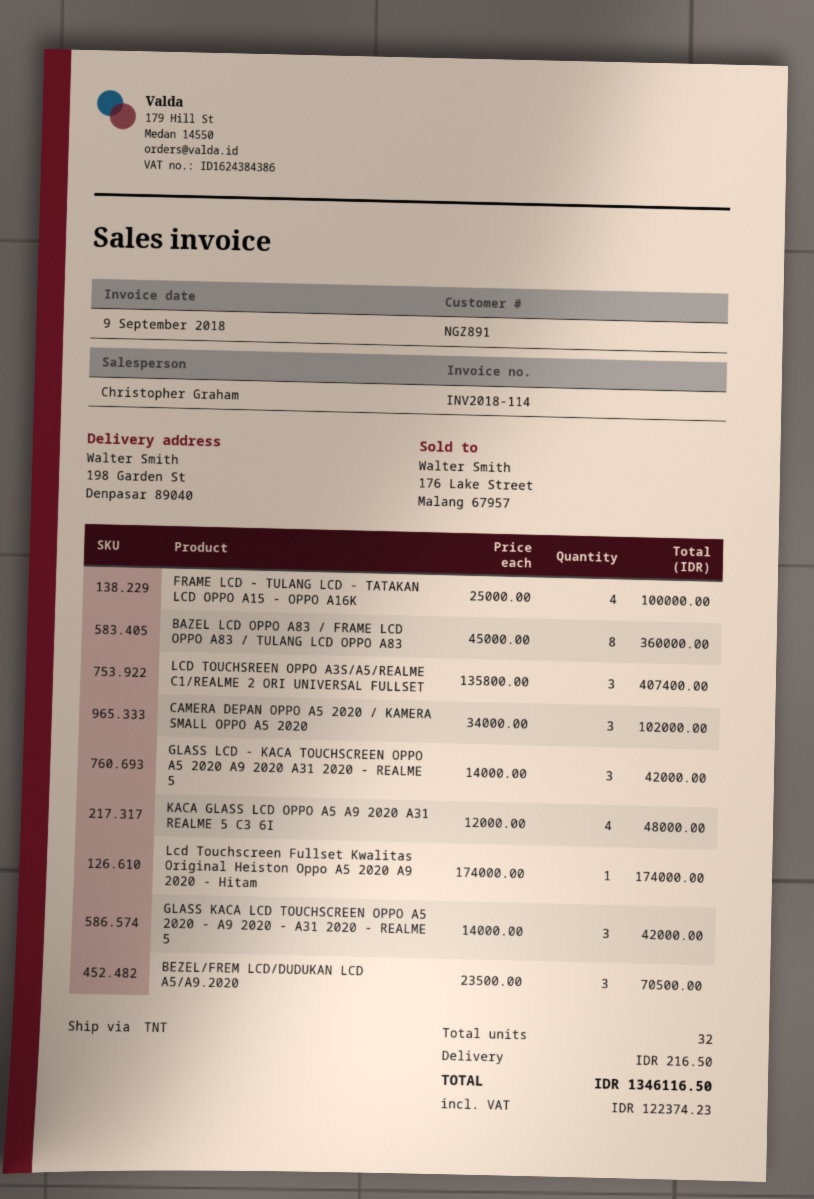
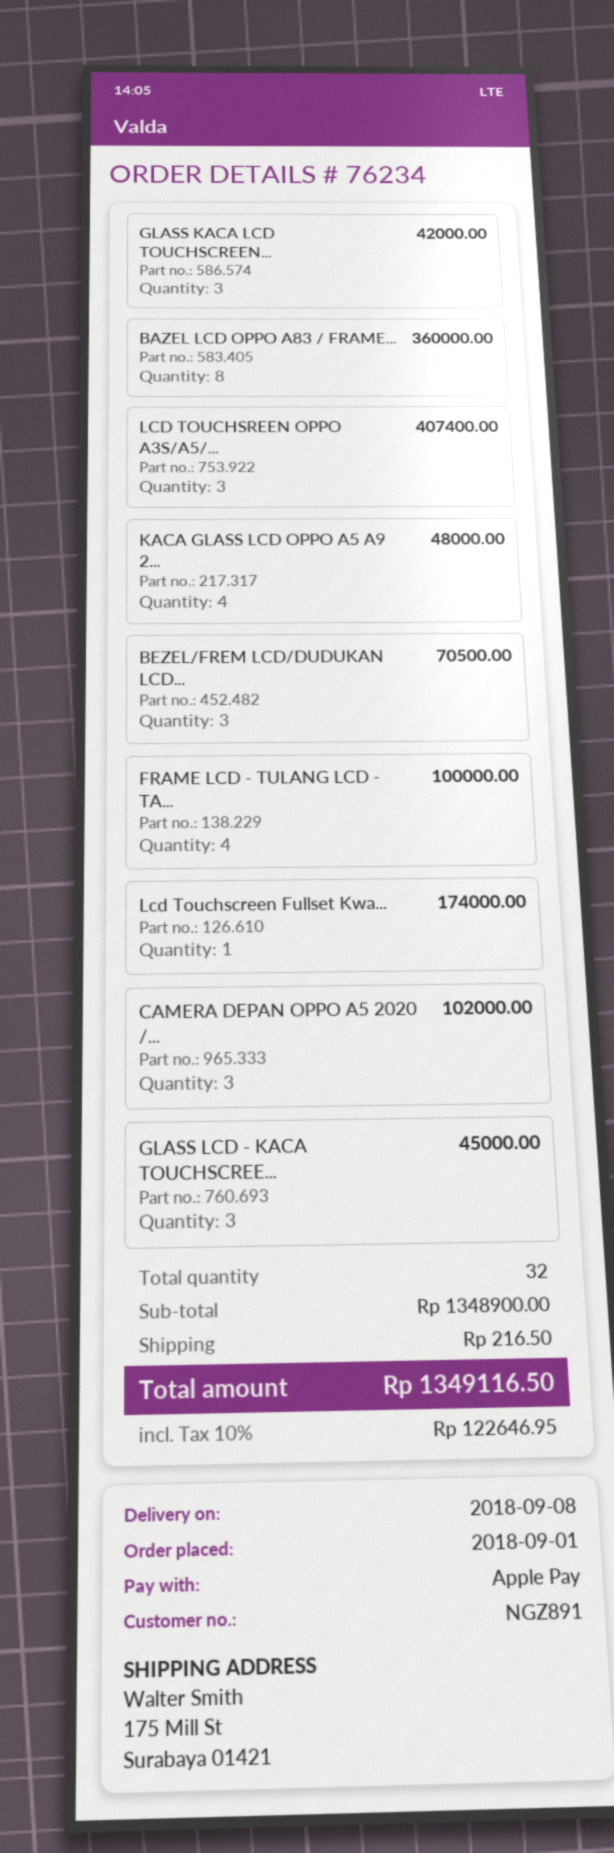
ship to: 198 Garden St, Denpasar 89040 -> 175 Mill St, Surabaya 01421
GLASS LCD - KACA TOUCHSCREEN OPPO A5 2020 A9 2020 A31 2020 - REALME 5: 3 for 42000.00 -> 3 for 45000.00
tax: 122374.23 -> 122646.95
total: 1346116.50 -> 1349116.50

